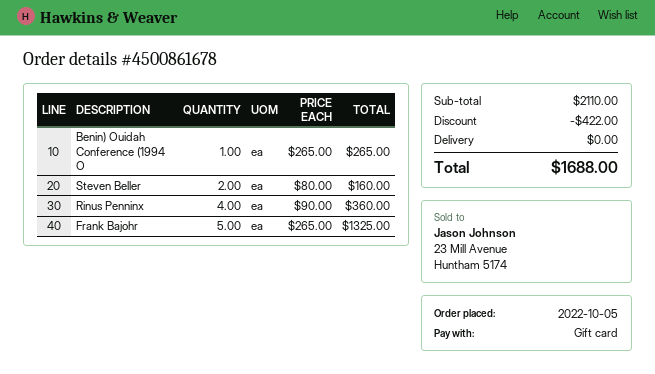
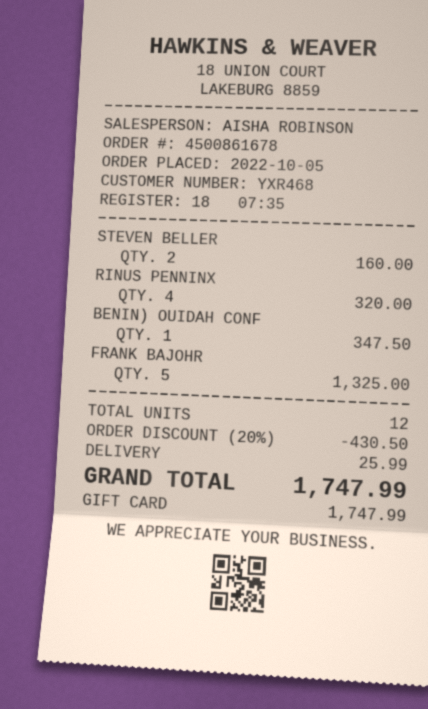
Benin) Ouidah Conference (1994 O: 1 for 265.00 -> 1 for 347.50
Rinus Penninx: 4 for 360.00 -> 4 for 320.00
discount: 422.00 -> 430.50
shipping: 0.00 -> 25.99
total: 1688.00 -> 1747.99

